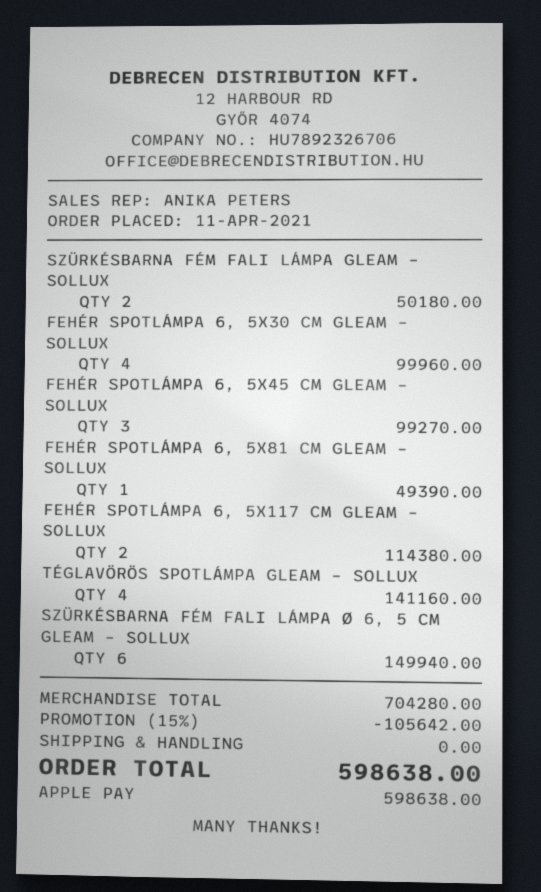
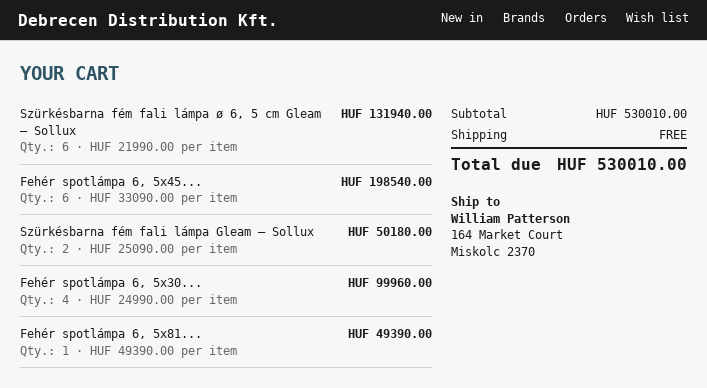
FEHÉR SPOTLÁMPA 6, 5X45 CM GLEAM – SOLLUX: 3 for 99270.00 -> 6 for 198540.00
FEHÉR SPOTLÁMPA 6, 5X117 CM GLEAM – SOLLUX: 2 for 114380.00 -> none
TÉGLAVÖRÖS SPOTLÁMPA GLEAM – SOLLUX: 4 for 141160.00 -> none
SZÜRKÉSBARNA FÉM FALI LÁMPA Ø 6, 5 CM GLEAM – SOLLUX: 6 for 149940.00 -> 6 for 131940.00
subtotal: 704280.00 -> 530010.00
discount: 15% = 105642.00 -> none
total: 598638.00 -> 530010.00

